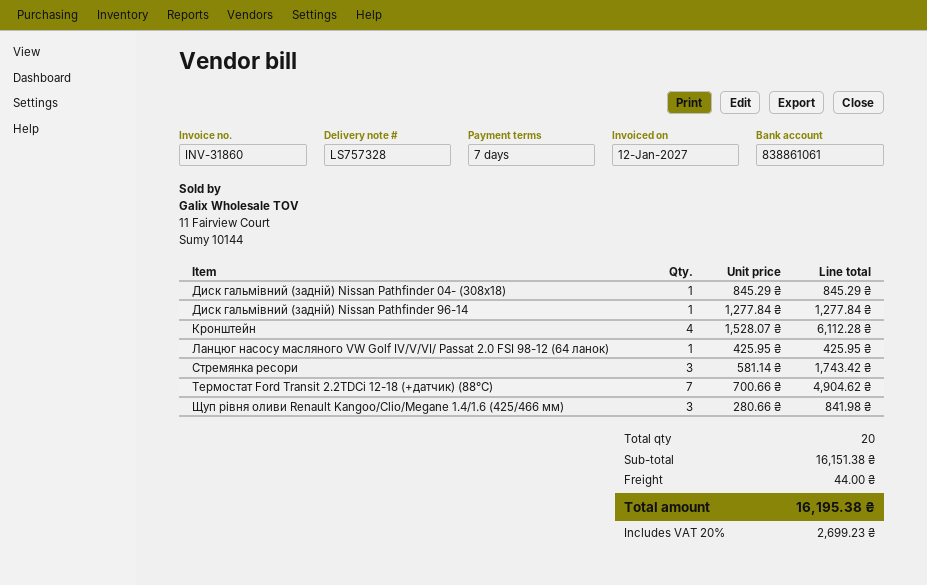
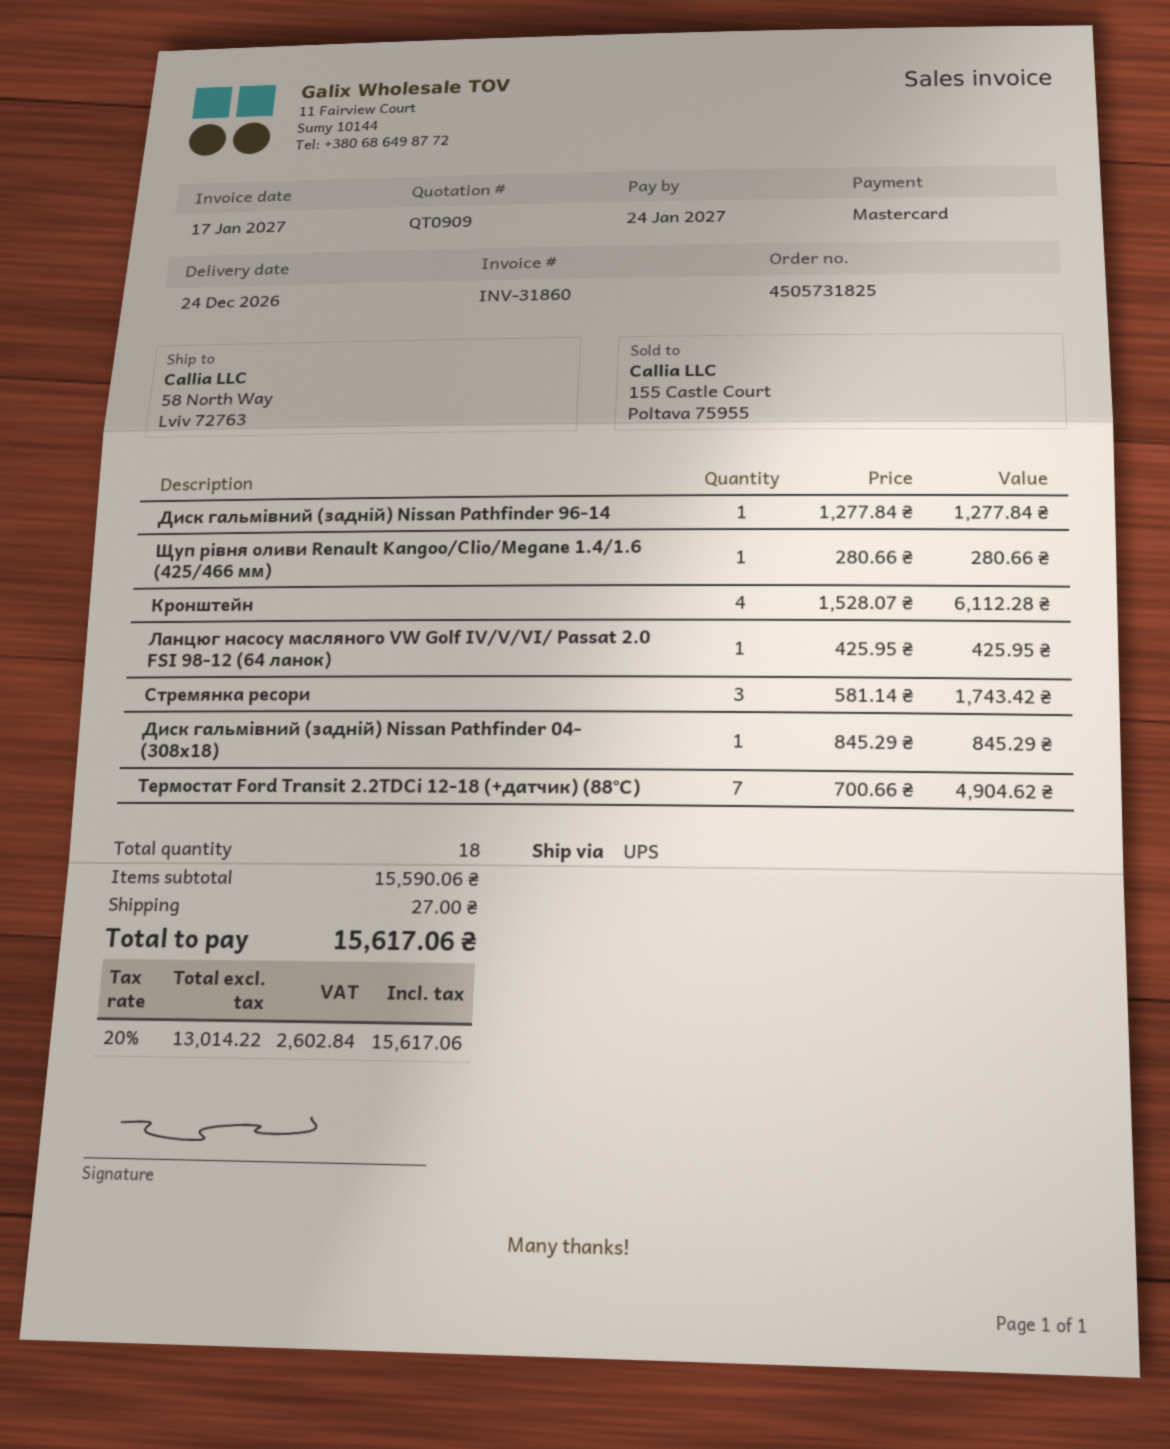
invoice date: 2027-01-12 -> 2027-01-17
Щуп рівня оливи Renault Kangoo/Clio/Megane 1.4/1.6 (425/466 мм): 3 x 280.66 = 841.98 -> 1 x 280.66 = 280.66
total quantity: 20 -> 18
subtotal: 16151.38 -> 15590.06
shipping: 44.00 -> 27.00
tax: 20% = 2699.23 -> 20% = 2602.84
total: 16195.38 -> 15617.06

